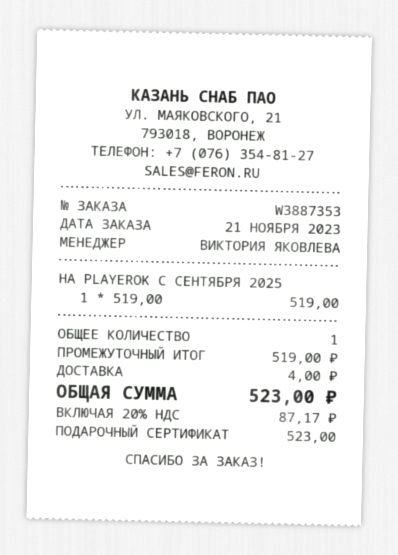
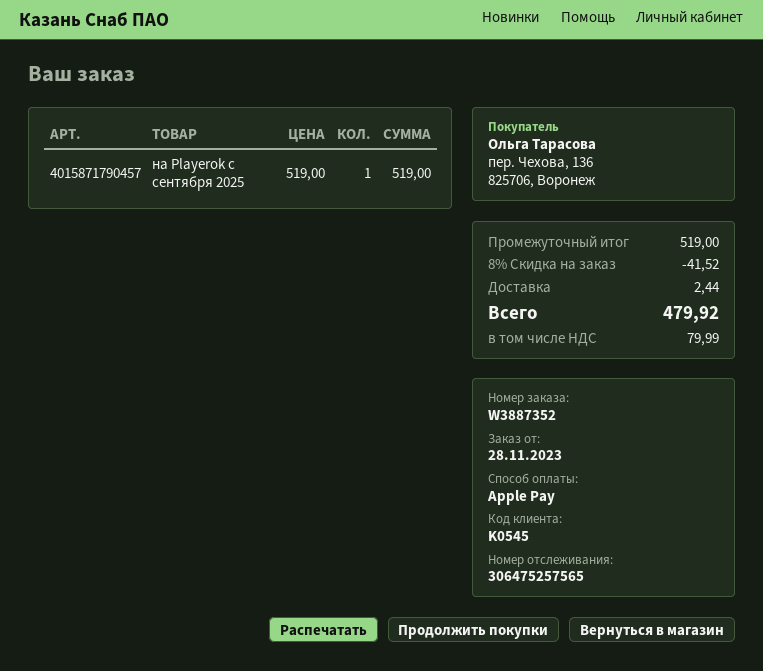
order number: W3887353 -> W3887352
order date: 2023-11-21 -> 2023-11-28
payment method: gift card -> Apple Pay
discount: none -> 8% = 41.52
shipping: 4.00 -> 2.44
tax: 87.17 -> 79.99
total: 523.00 -> 479.92

